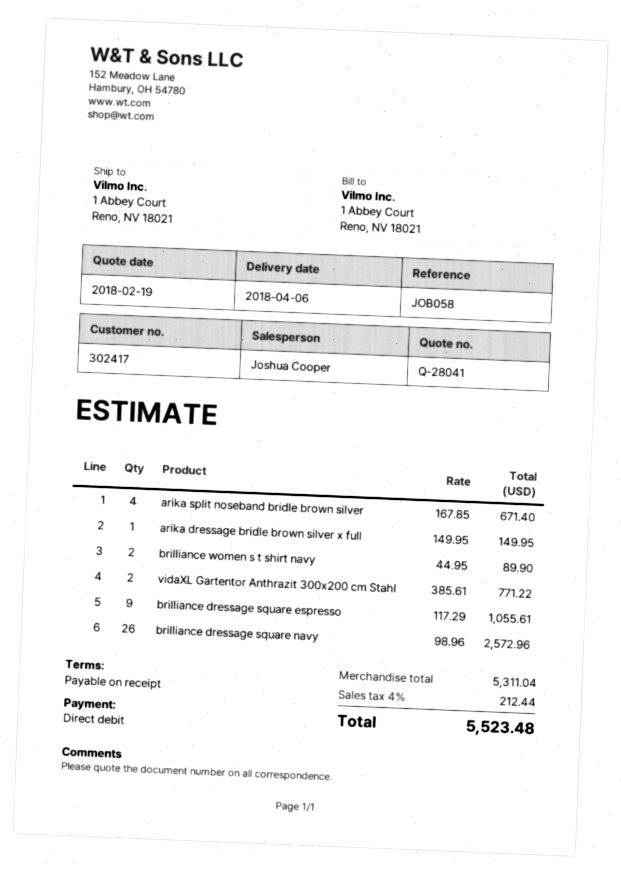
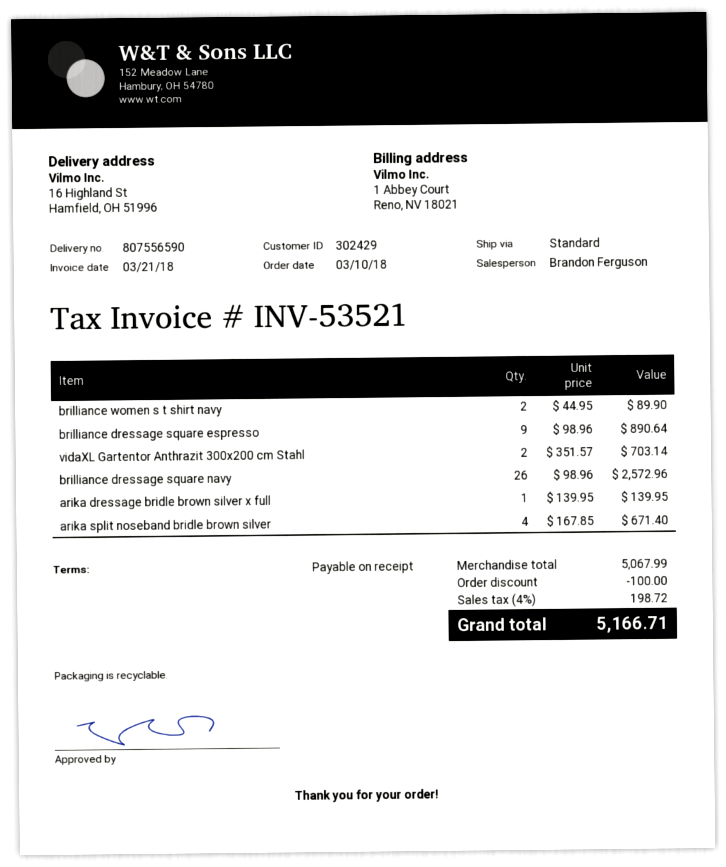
customer number: 302417 -> 302429
sales rep: Joshua Cooper -> Brandon Ferguson
ship to: 1 Abbey Court, Reno, NV 18021 -> 16 Highland St, Hamfield, OH 51996
arika dressage bridle brown silver x full: 1 x 149.95 = 149.95 -> 1 x 139.95 = 139.95
vidaXL Gartentor Anthrazit 300x200 cm Stahl: 2 x 385.61 = 771.22 -> 2 x 351.57 = 703.14
brilliance dressage square espresso: 9 x 117.29 = 1055.61 -> 9 x 98.96 = 890.64
subtotal: 5311.04 -> 5067.99
discount: none -> 100.00
tax: 4% = 212.44 -> 4% = 198.72
total: 5523.48 -> 5166.71

